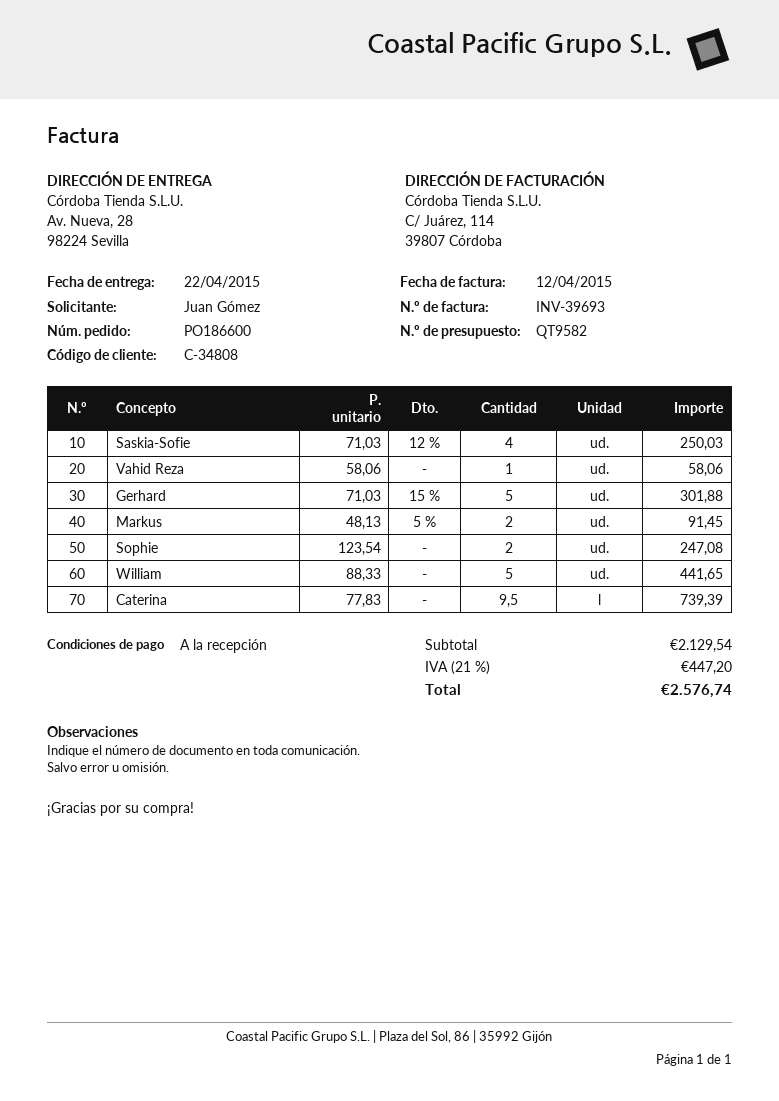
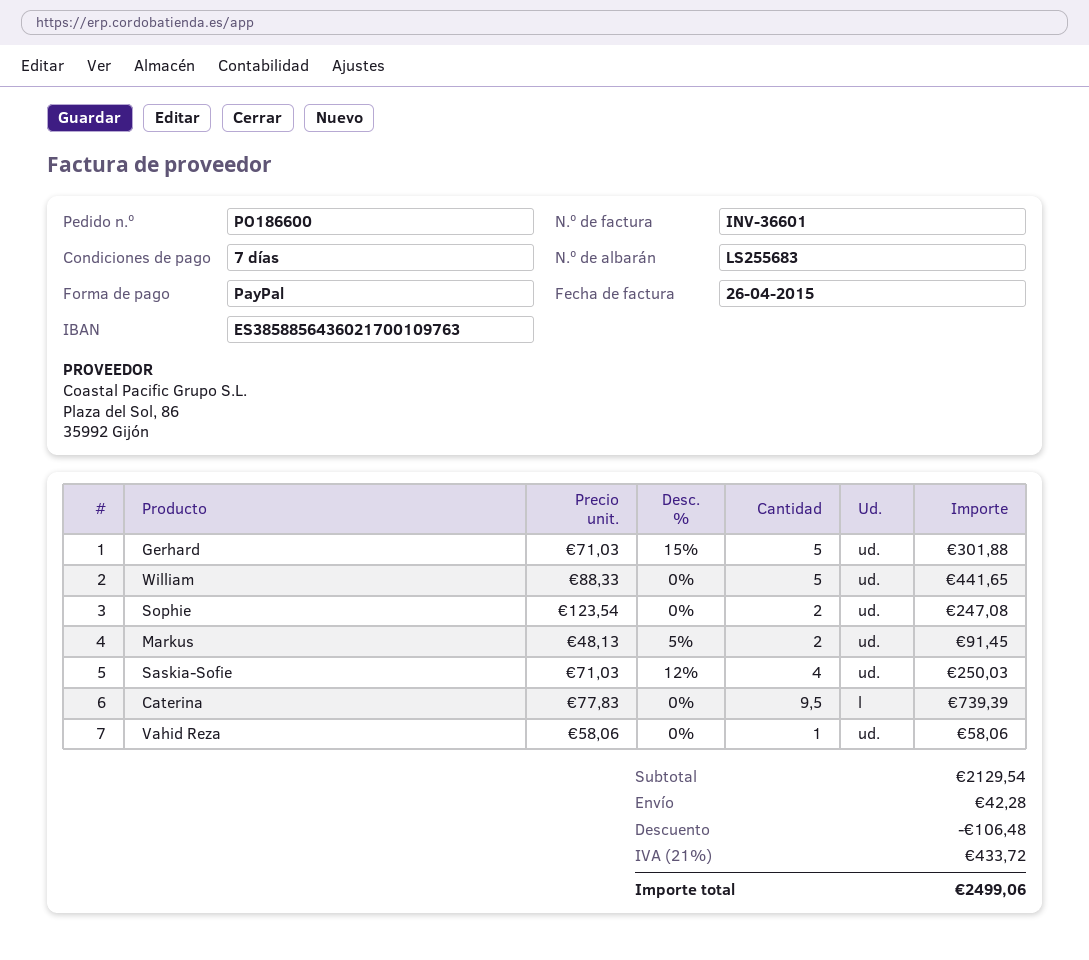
invoice number: INV-39693 -> INV-36601
invoice date: 2015-04-12 -> 2015-04-26
payment terms: on receipt -> 7 days
discount: none -> 106.48
shipping: none -> 42.28
tax: 21% = 447.20 -> 21% = 433.72
total: 2576.74 -> 2499.06

